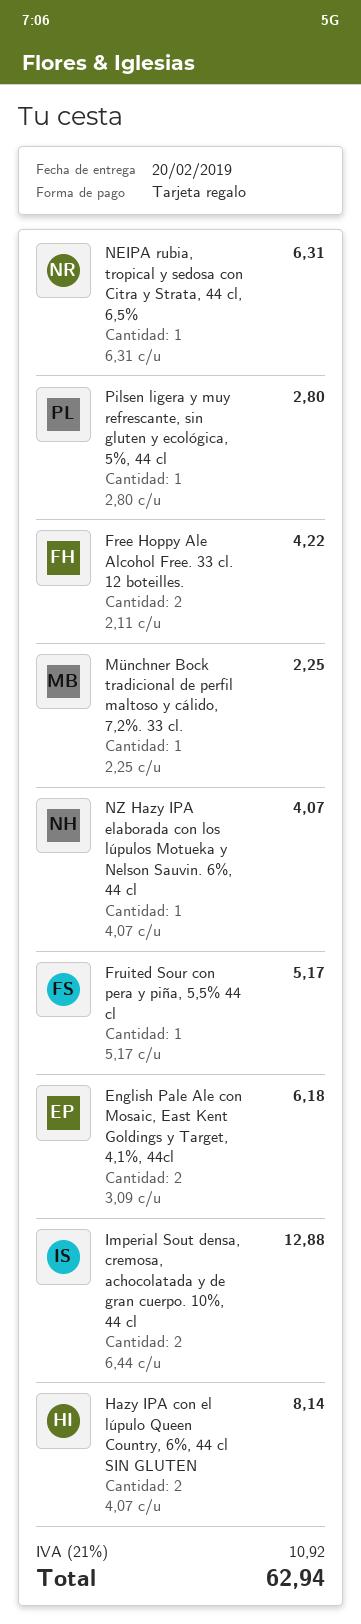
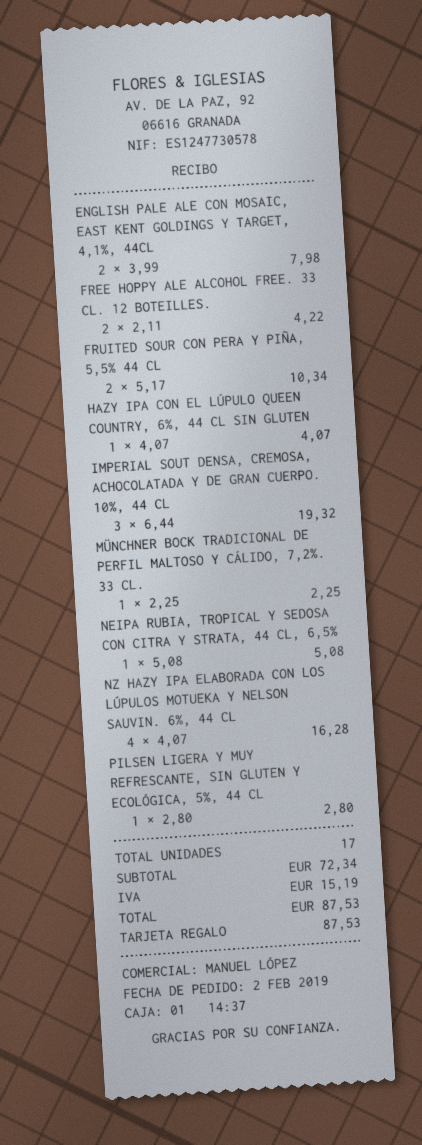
NEIPA rubia, tropical y sedosa con Citra y Strata, 44 cl, 6,5%: 1 x 6.31 = 6.31 -> 1 x 5.08 = 5.08
NZ Hazy IPA elaborada con los lúpulos Motueka y Nelson Sauvin. 6%, 44 cl: 1 x 4.07 = 4.07 -> 4 x 4.07 = 16.28
Fruited Sour con pera y piña, 5,5% 44 cl: 1 x 5.17 = 5.17 -> 2 x 5.17 = 10.34
English Pale Ale con Mosaic, East Kent Goldings y Target, 4,1%, 44cl: 2 x 3.09 = 6.18 -> 2 x 3.99 = 7.98
Imperial Sout densa, cremosa, achocolatada y de gran cuerpo. 10%, 44 cl: 2 x 6.44 = 12.88 -> 3 x 6.44 = 19.32
Hazy IPA con el lúpulo Queen Country, 6%, 44 cl SIN GLUTEN: 2 x 4.07 = 8.14 -> 1 x 4.07 = 4.07
tax: 10.92 -> 15.19
total: 62.94 -> 87.53

